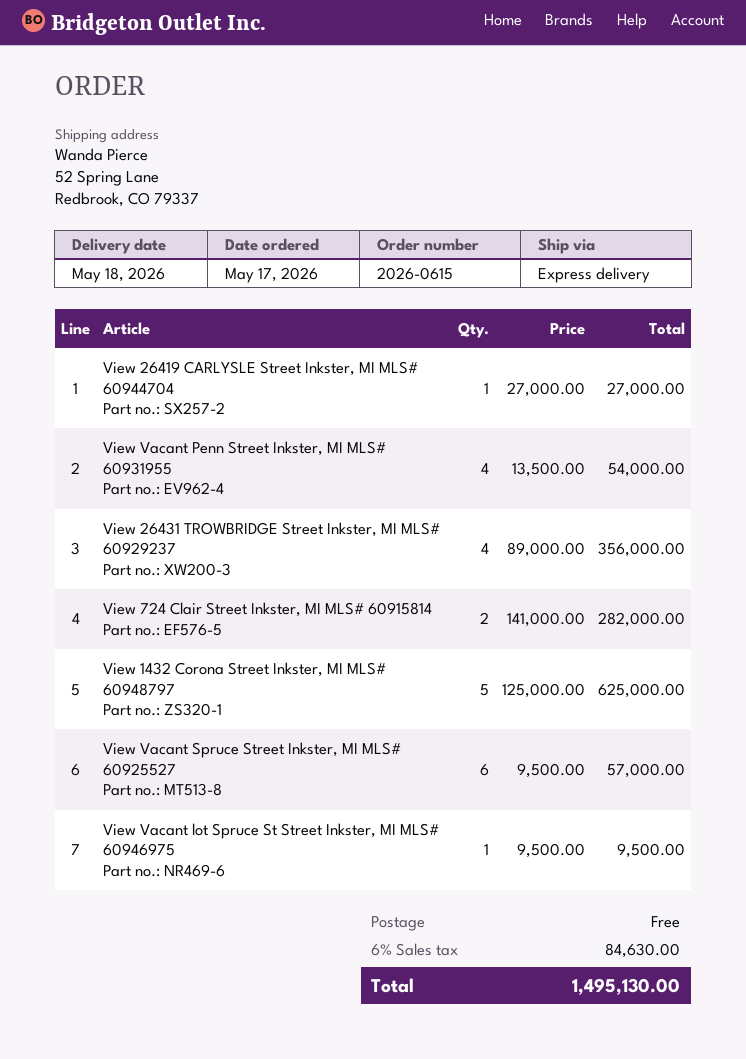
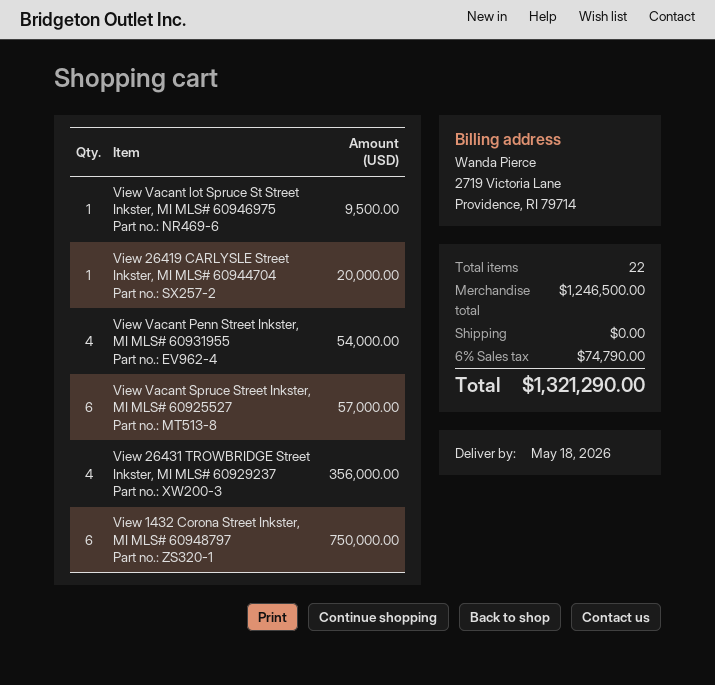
View 26419 CARLYSLE Street Inkster, MI MLS# 60944704: 1 for 27000.00 -> 1 for 20000.00
View 724 Clair Street Inkster, MI MLS# 60915814: 2 for 282000.00 -> none
View 1432 Corona Street Inkster, MI MLS# 60948797: 5 for 625000.00 -> 6 for 750000.00
tax: 6% = 84630.00 -> 6% = 74790.00
total: 1495130.00 -> 1321290.00

